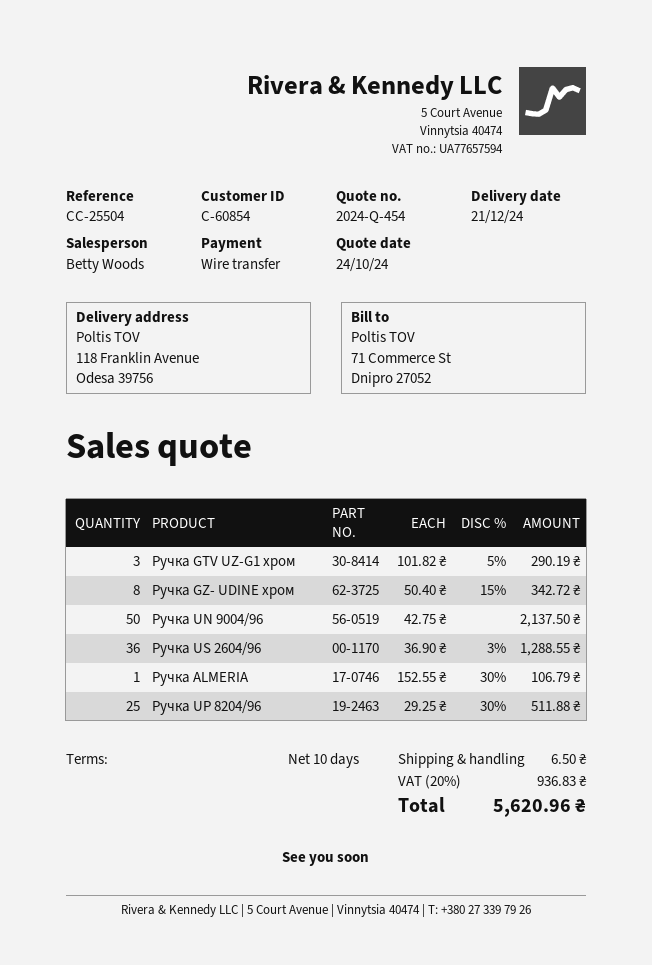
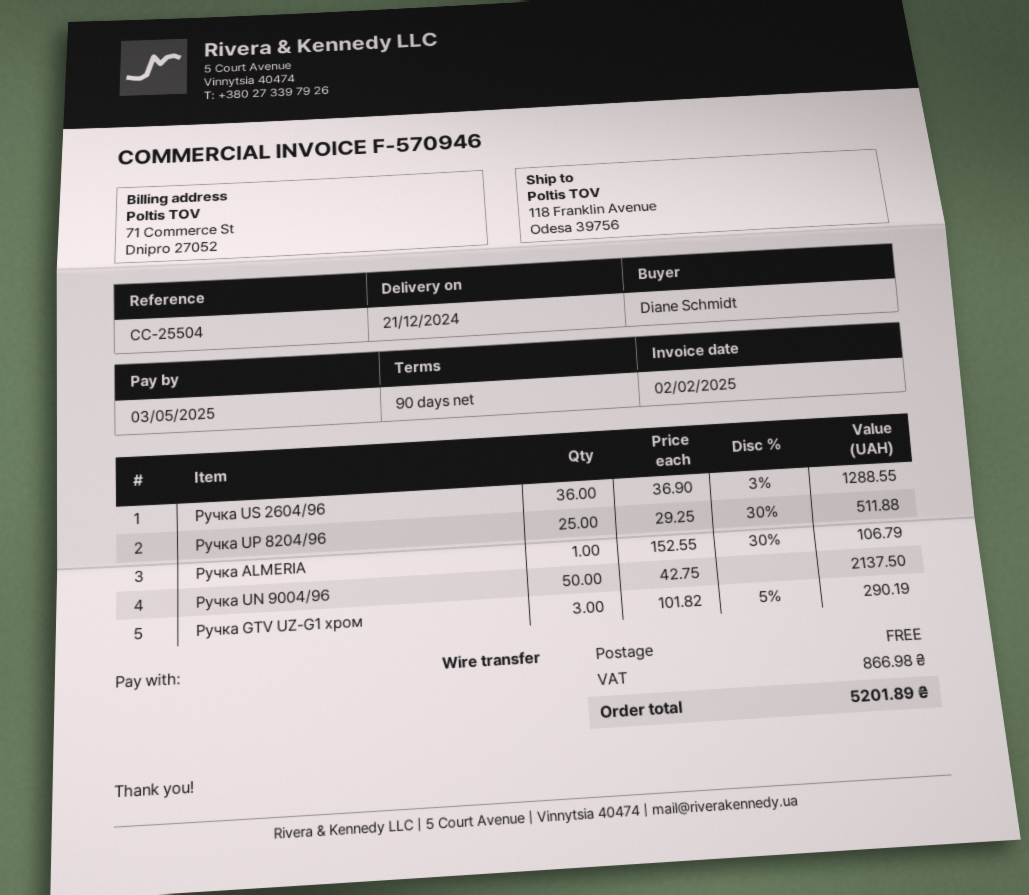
payment terms: 10 days -> 90 days
Ручка GZ- UDINE хром: 8 x 50.40 - 15% = 342.72 -> none
shipping: 6.50 -> 0.00
tax: 936.83 -> 866.98
total: 5620.96 -> 5201.89

